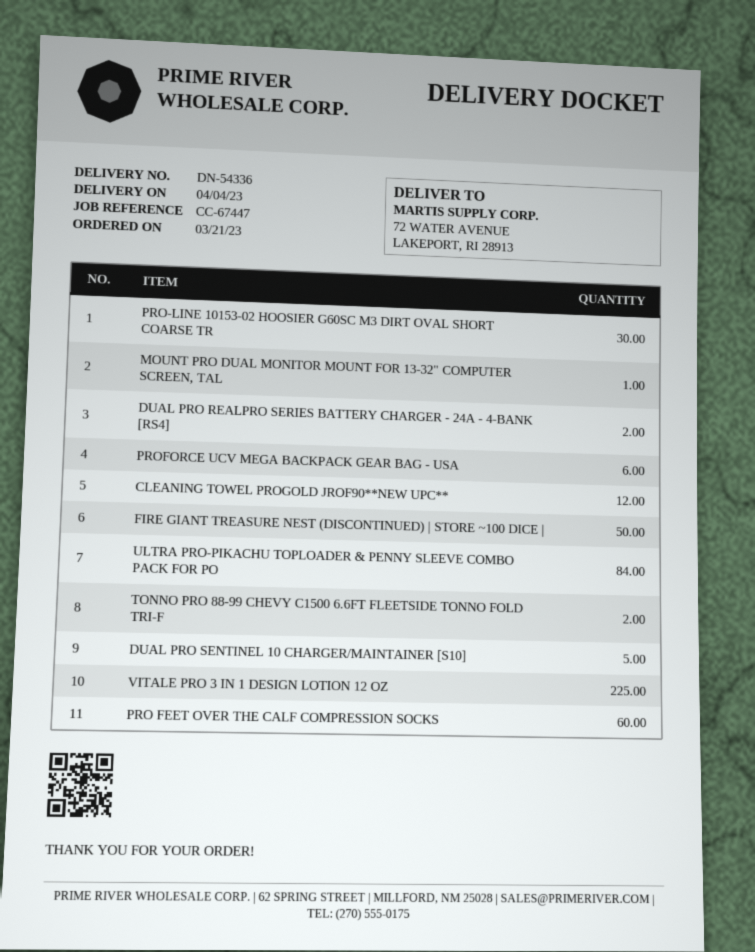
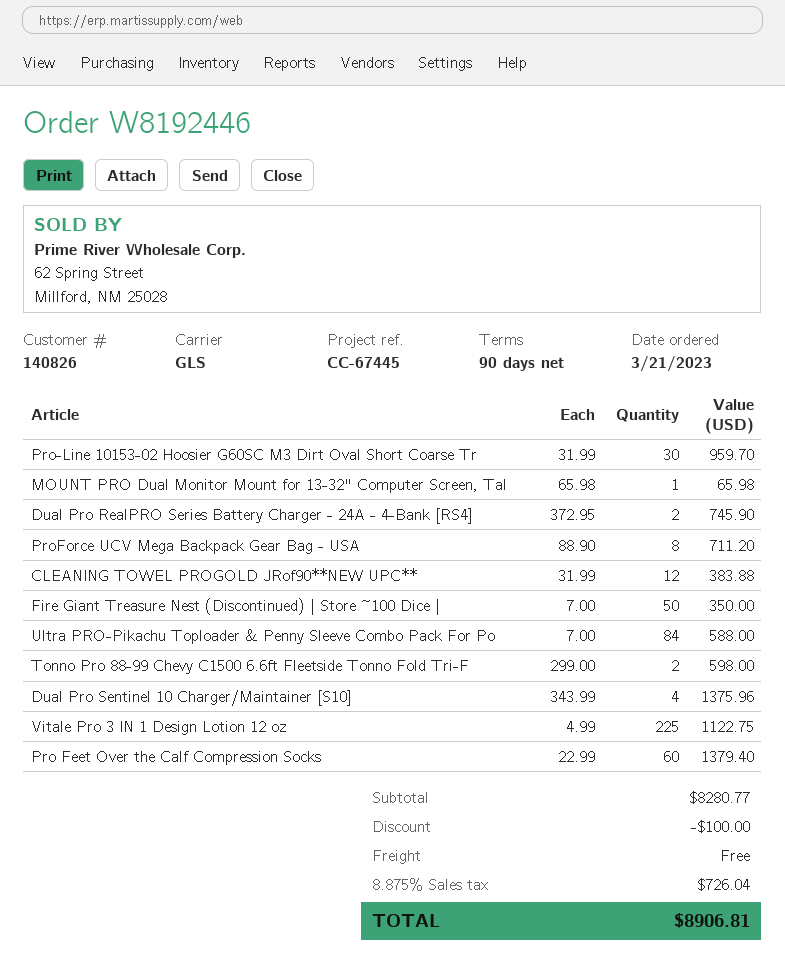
reference: CC-67447 -> CC-67445
PROFORCE UCV MEGA BACKPACK GEAR BAG - USA: 6 -> 8
DUAL PRO SENTINEL 10 CHARGER/MAINTAINER [S10]: 5 -> 4

